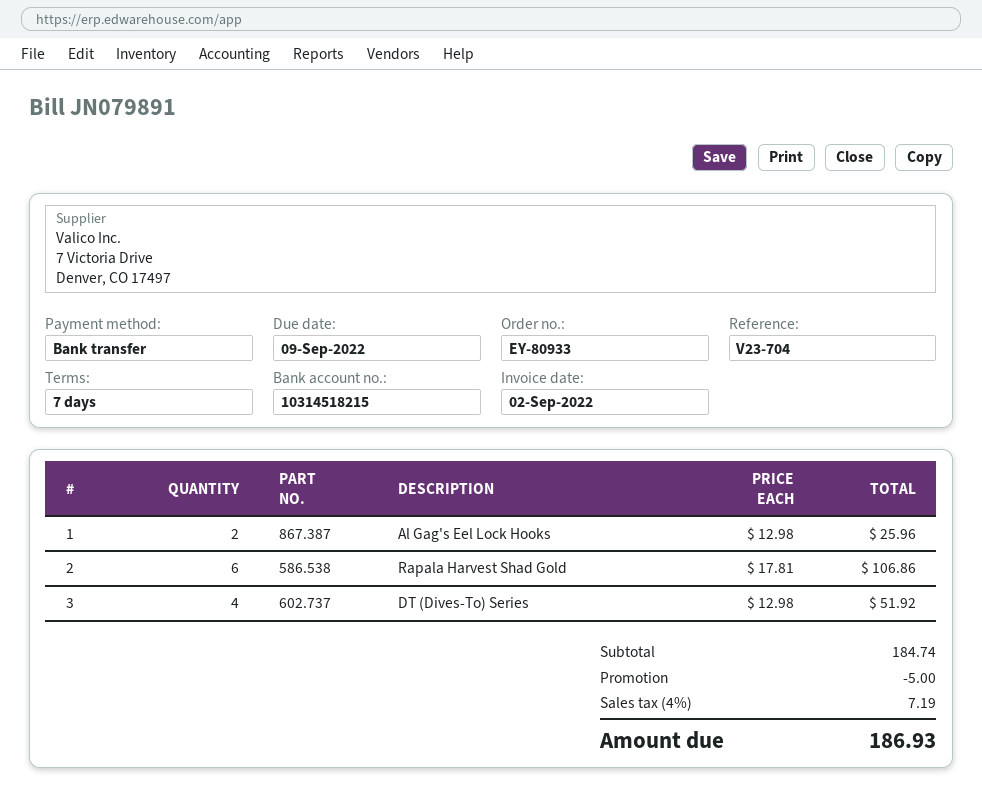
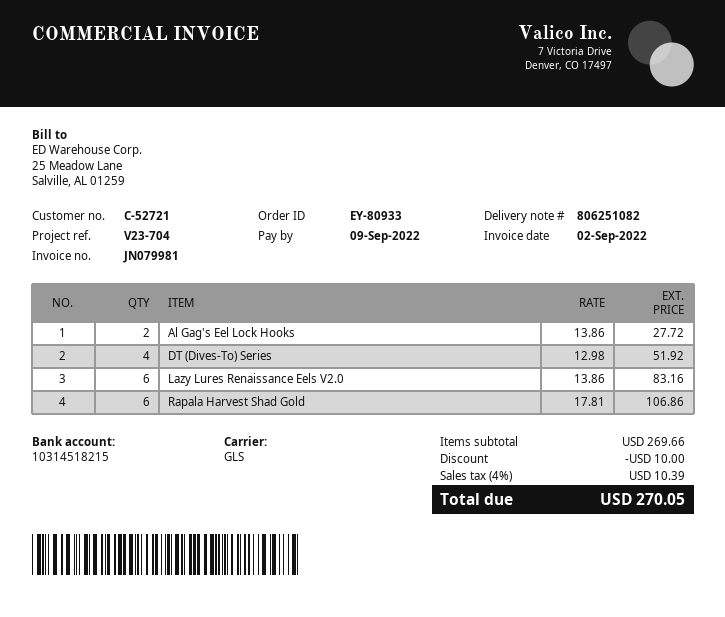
invoice number: JN079891 -> JN079981
Al Gag's Eel Lock Hooks: 2 x 12.98 = 25.96 -> 2 x 13.86 = 27.72
Lazy Lures Renaissance Eels V2.0: none -> 6 x 13.86 = 83.16
subtotal: 184.74 -> 269.66
discount: 5.00 -> 10.00
tax: 4% = 7.19 -> 4% = 10.39
total: 186.93 -> 270.05

